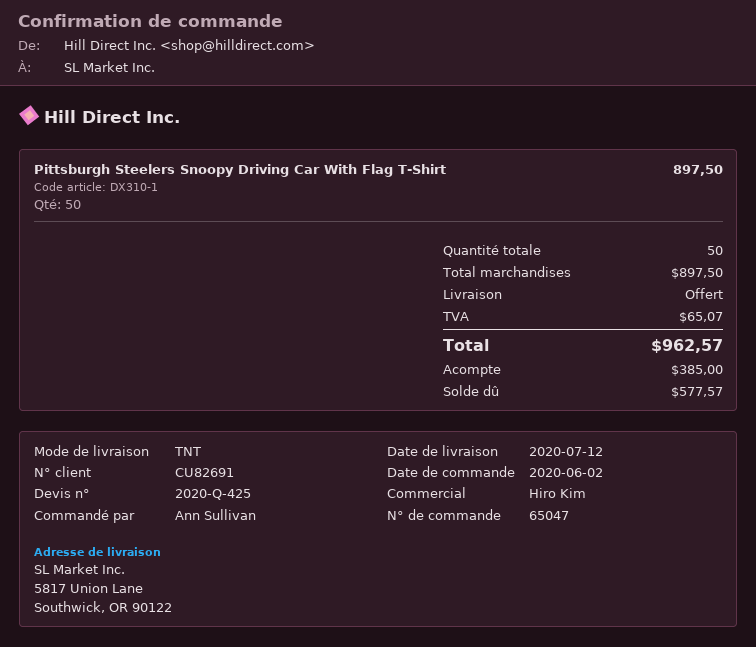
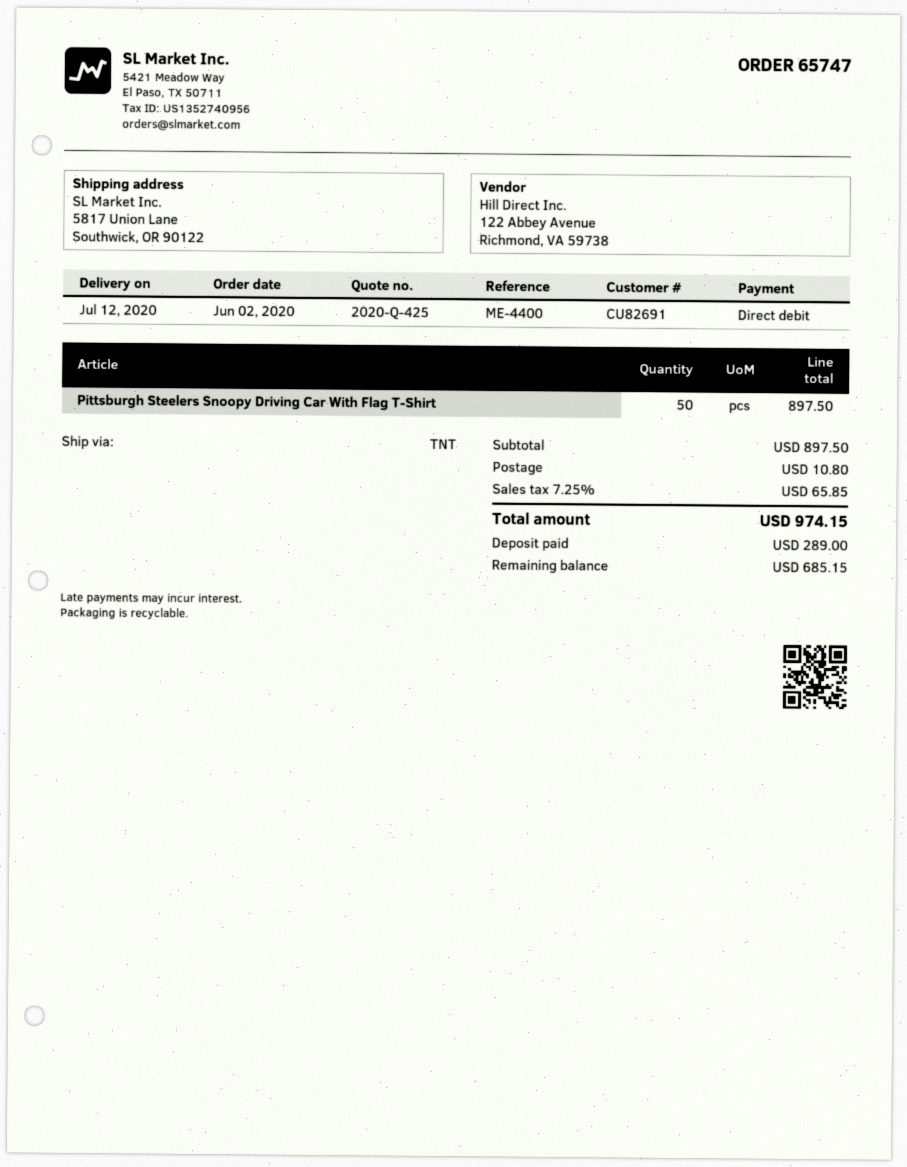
order number: 65047 -> 65747
shipping: 0.00 -> 10.80
tax: 65.07 -> 65.85
total: 962.57 -> 974.15
deposit: 385.00 -> 289.00
balance: 577.57 -> 685.15

